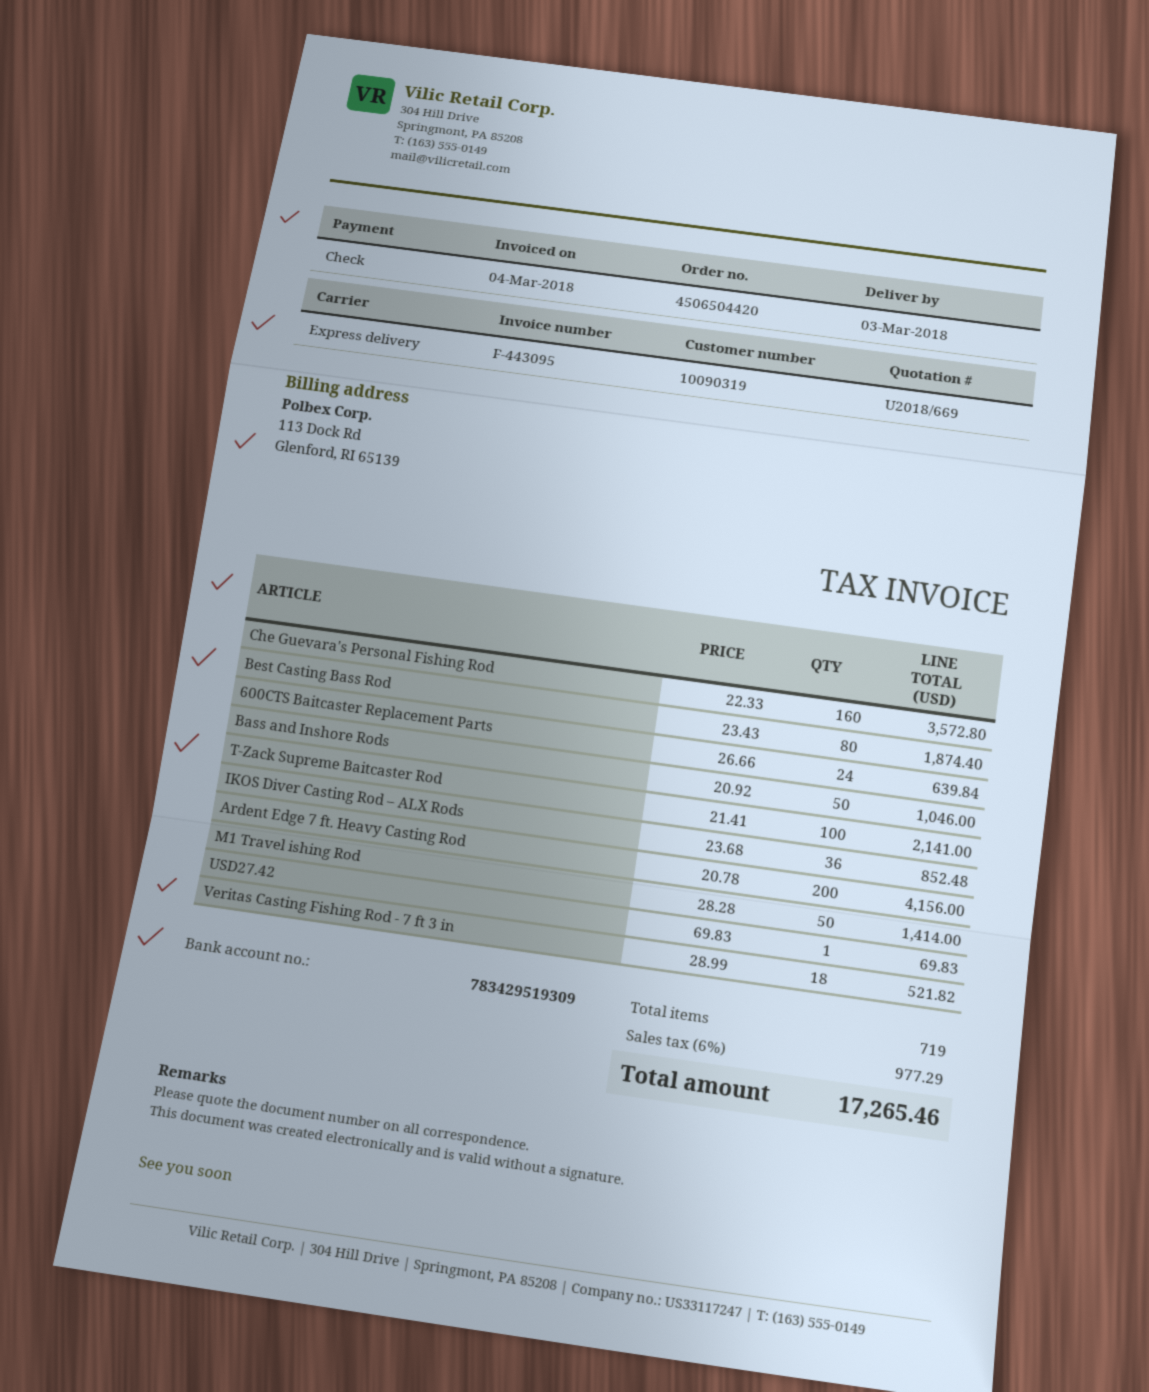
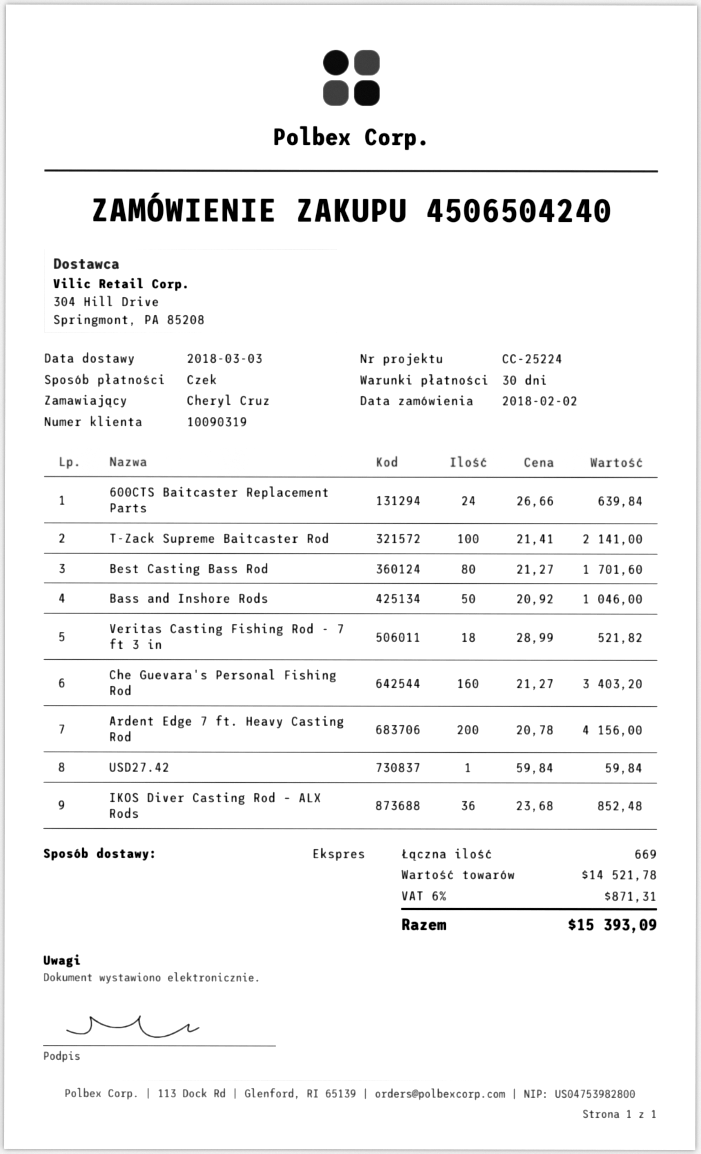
order number: 4506504420 -> 4506504240
Che Guevara's Personal Fishing Rod: 160 x 22.33 = 3572.80 -> 160 x 21.27 = 3403.20
Best Casting Bass Rod: 80 x 23.43 = 1874.40 -> 80 x 21.27 = 1701.60
M1 Travel ishing Rod: 50 x 28.28 = 1414.00 -> none
USD27.42: 1 x 69.83 = 69.83 -> 1 x 59.84 = 59.84
total quantity: 719 -> 669
tax: 6% = 977.29 -> 6% = 871.31
total: 17265.46 -> 15393.09

